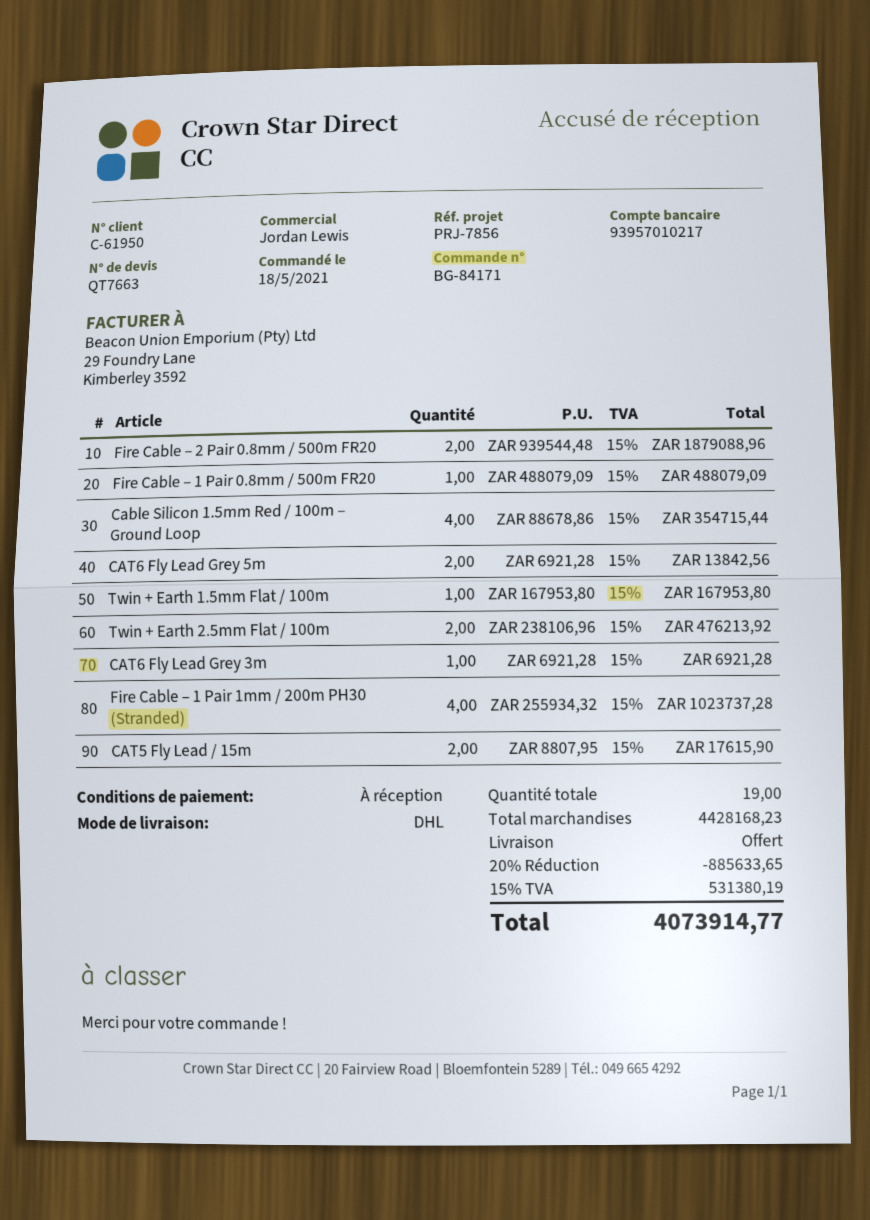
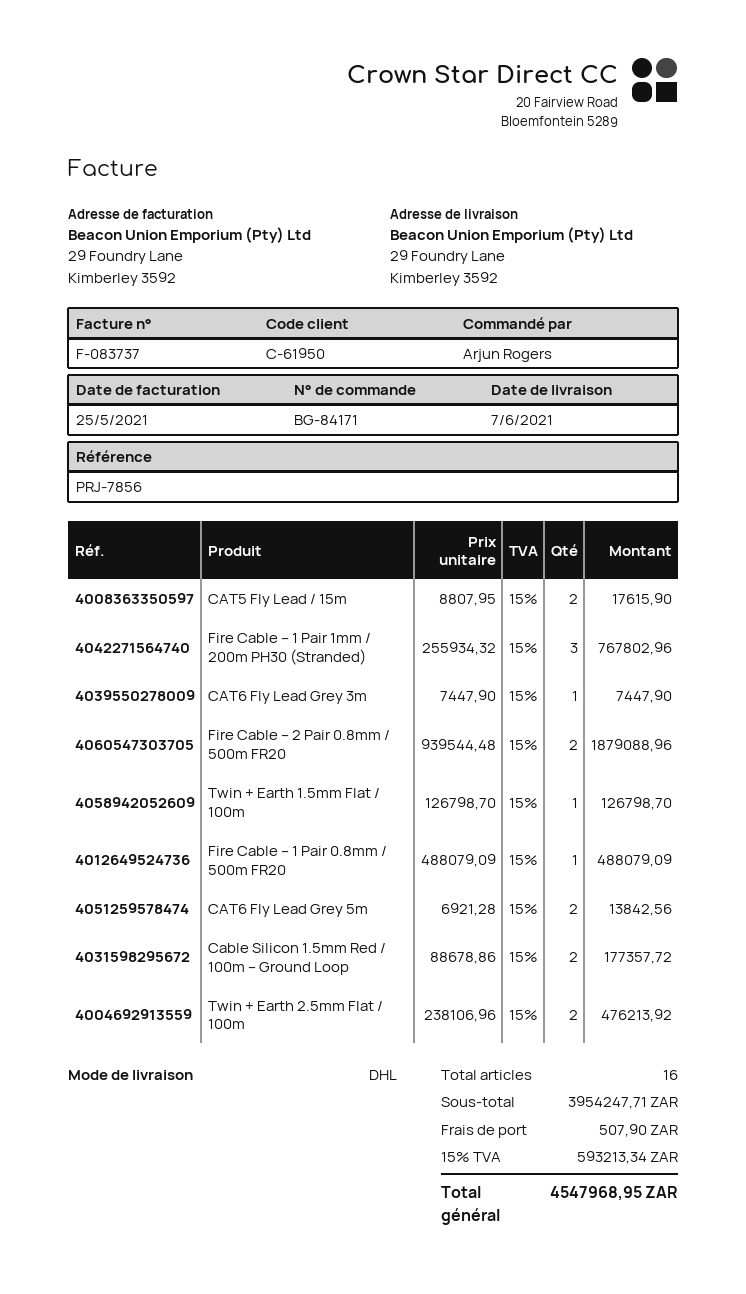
Cable Silicon 1.5mm Red / 100m – Ground Loop: 4 x 88678.86 = 354715.44 -> 2 x 88678.86 = 177357.72
Twin + Earth 1.5mm Flat / 100m: 1 x 167953.80 = 167953.80 -> 1 x 126798.70 = 126798.70
CAT6 Fly Lead Grey 3m: 1 x 6921.28 = 6921.28 -> 1 x 7447.90 = 7447.90
Fire Cable – 1 Pair 1mm / 200m PH30 (Stranded): 4 x 255934.32 = 1023737.28 -> 3 x 255934.32 = 767802.96
total quantity: 19 -> 16
subtotal: 4428168.23 -> 3954247.71
discount: 20% = 885633.65 -> none
shipping: 0.00 -> 507.90
tax: 15% = 531380.19 -> 15% = 593213.34
total: 4073914.77 -> 4547968.95

